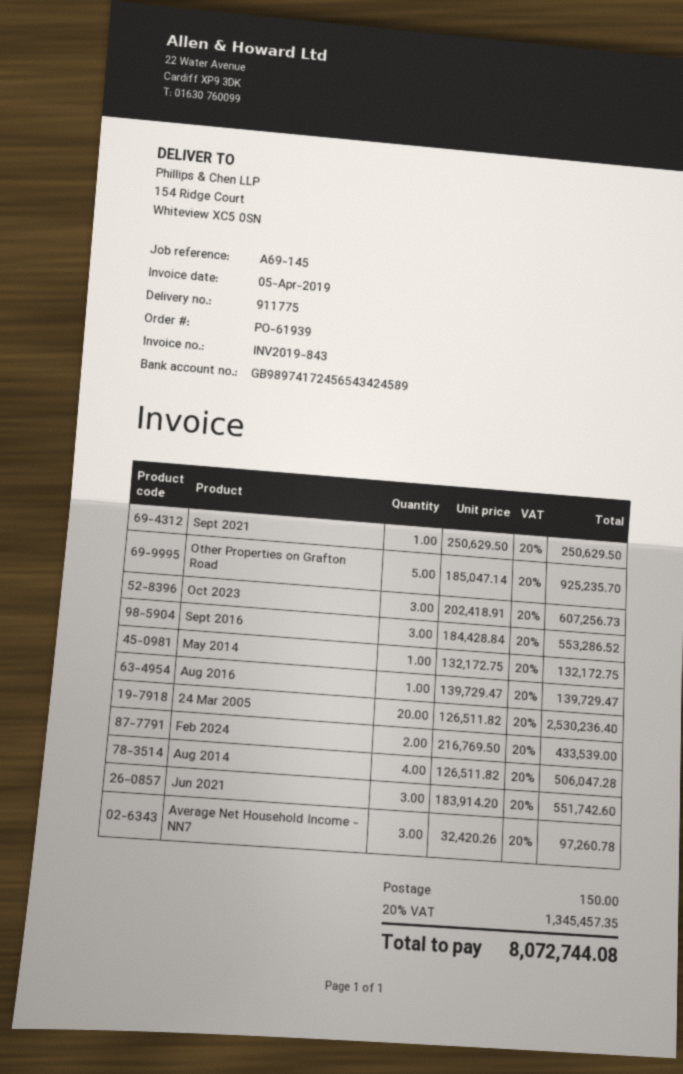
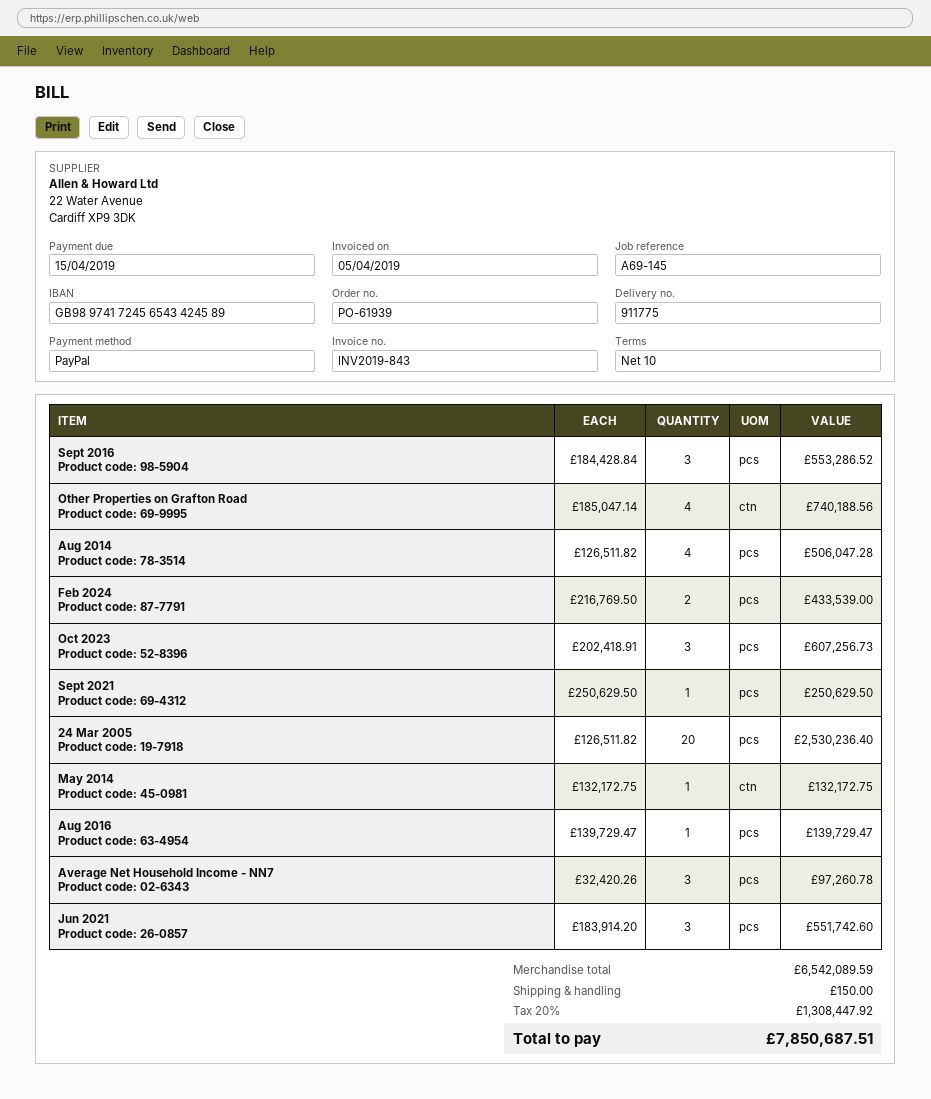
Other Properties on Grafton Road: 5 x 185047.14 = 925235.70 -> 4 x 185047.14 = 740188.56
tax: 20% = 1345457.35 -> 20% = 1308447.92
total: 8072744.08 -> 7850687.51

